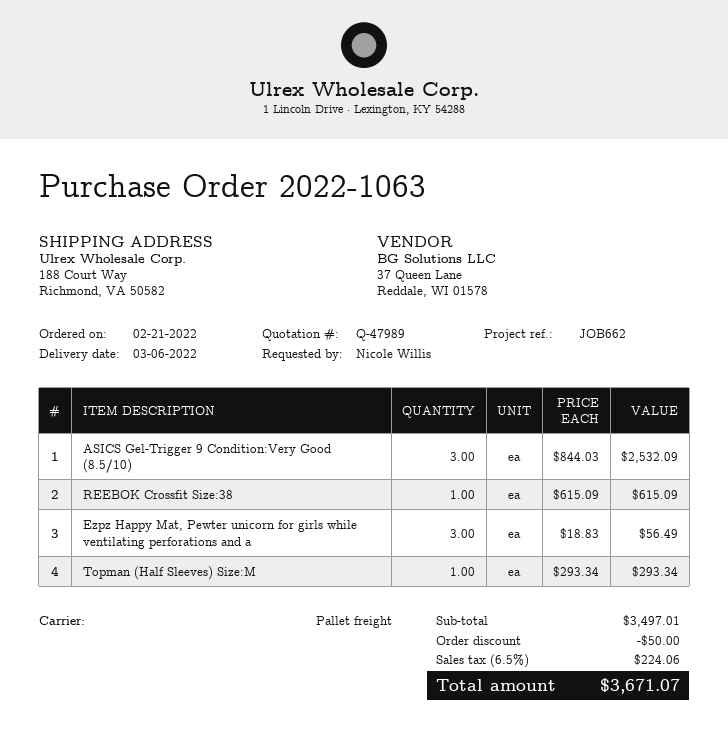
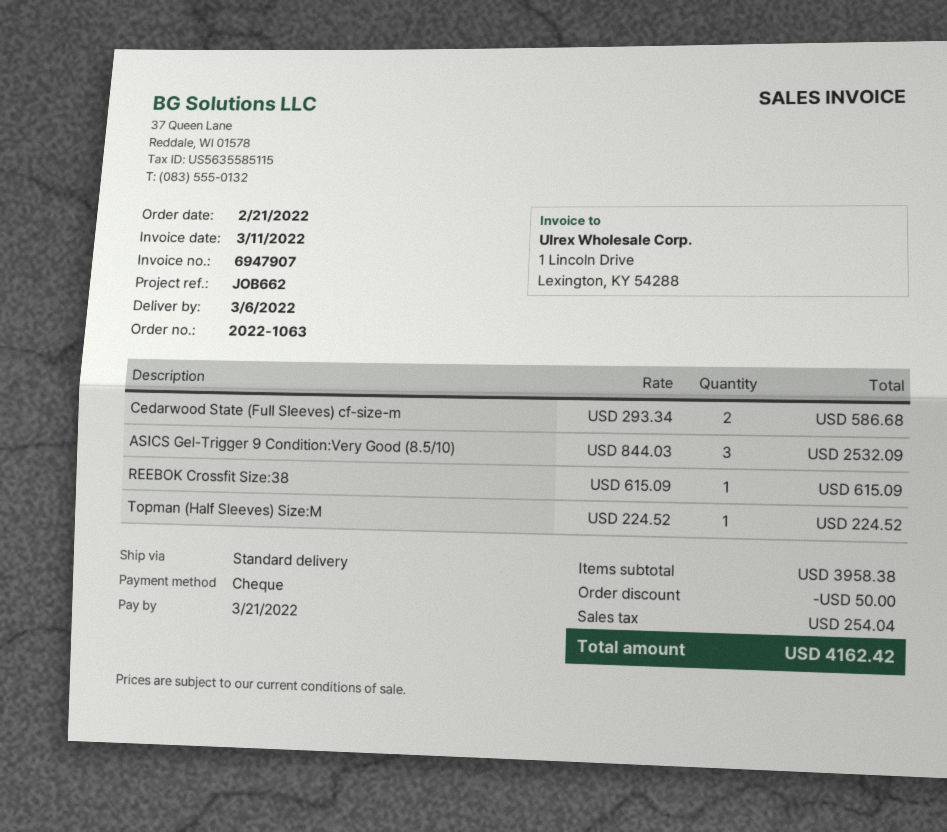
shipping method: pallet freight -> standard
Ezpz Happy Mat, Pewter unicorn for girls while ventilating perforations and a: 3 x 18.83 = 56.49 -> none
Topman (Half Sleeves) Size:M: 1 x 293.34 = 293.34 -> 1 x 224.52 = 224.52
Cedarwood State (Full Sleeves) cf-size-m: none -> 2 x 293.34 = 586.68
subtotal: 3497.01 -> 3958.38
tax: 224.06 -> 254.04
total: 3671.07 -> 4162.42

